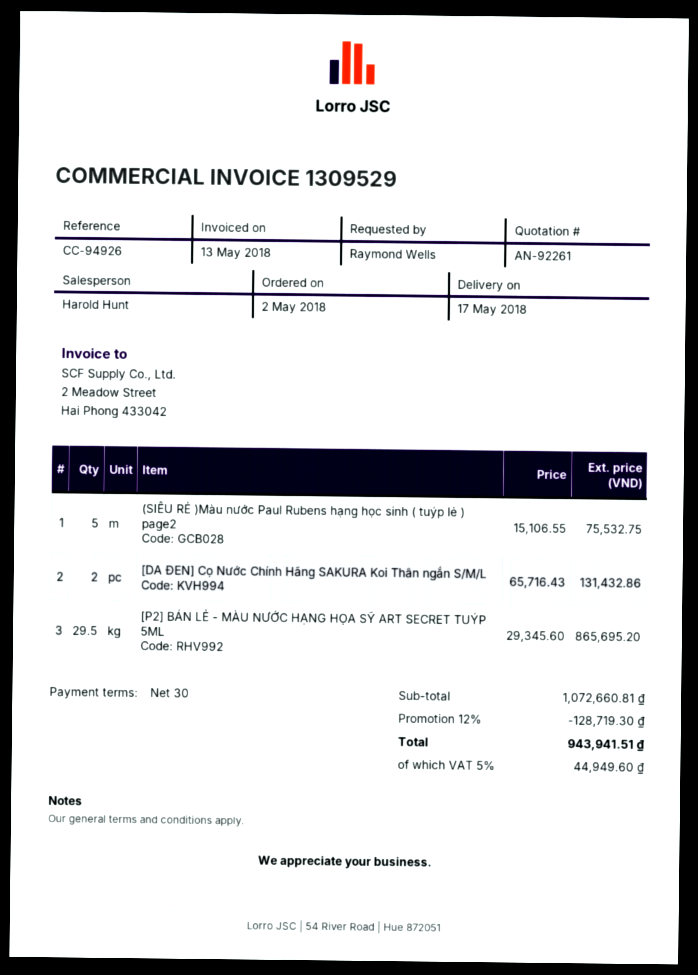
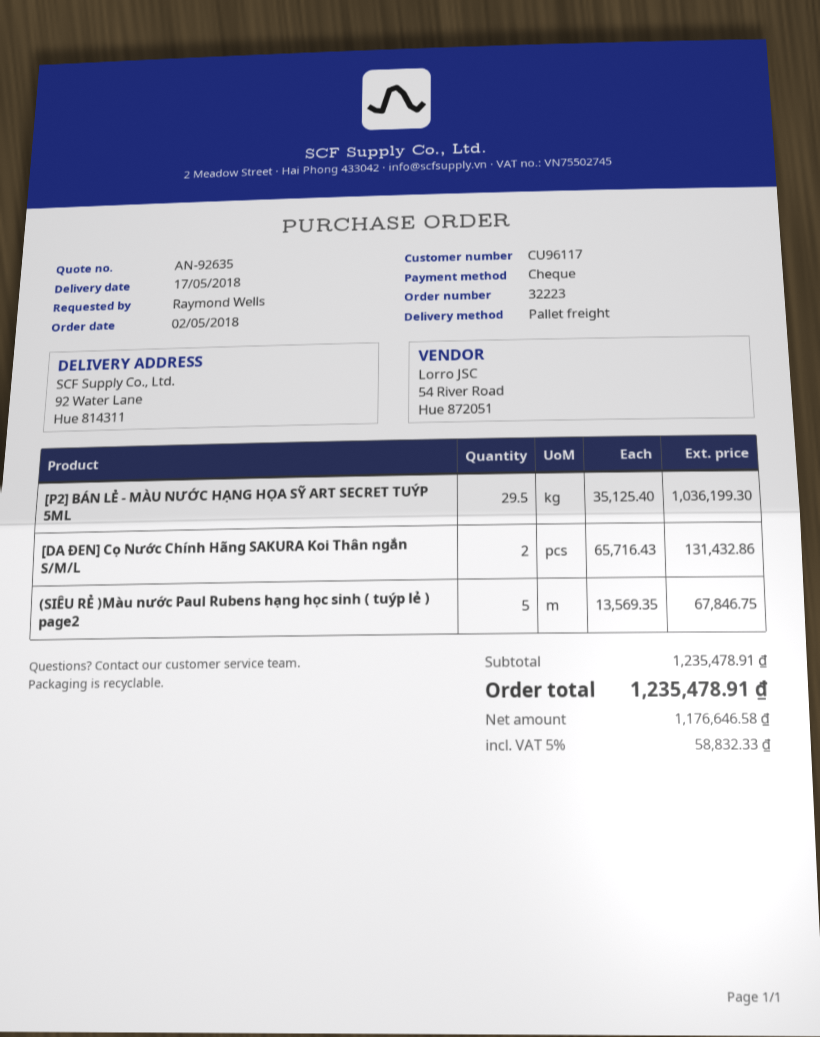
quote number: AN-92261 -> AN-92635
(SIÊU RẺ )Màu nước Paul Rubens hạng học sinh ( tuýp lẻ ) page2: 5 x 15106.55 = 75532.75 -> 5 x 13569.35 = 67846.75
[P2] BÁN LẺ - MÀU NƯỚC HẠNG HỌA SỸ ART SECRET TUÝP 5ML: 29.5 x 29345.60 = 865695.20 -> 29.5 x 35125.40 = 1036199.30
subtotal: 1072660.81 -> 1235478.91
discount: 12% = 128719.30 -> none
tax: 5% = 44949.60 -> 5% = 58832.33
total: 943941.51 -> 1235478.91

